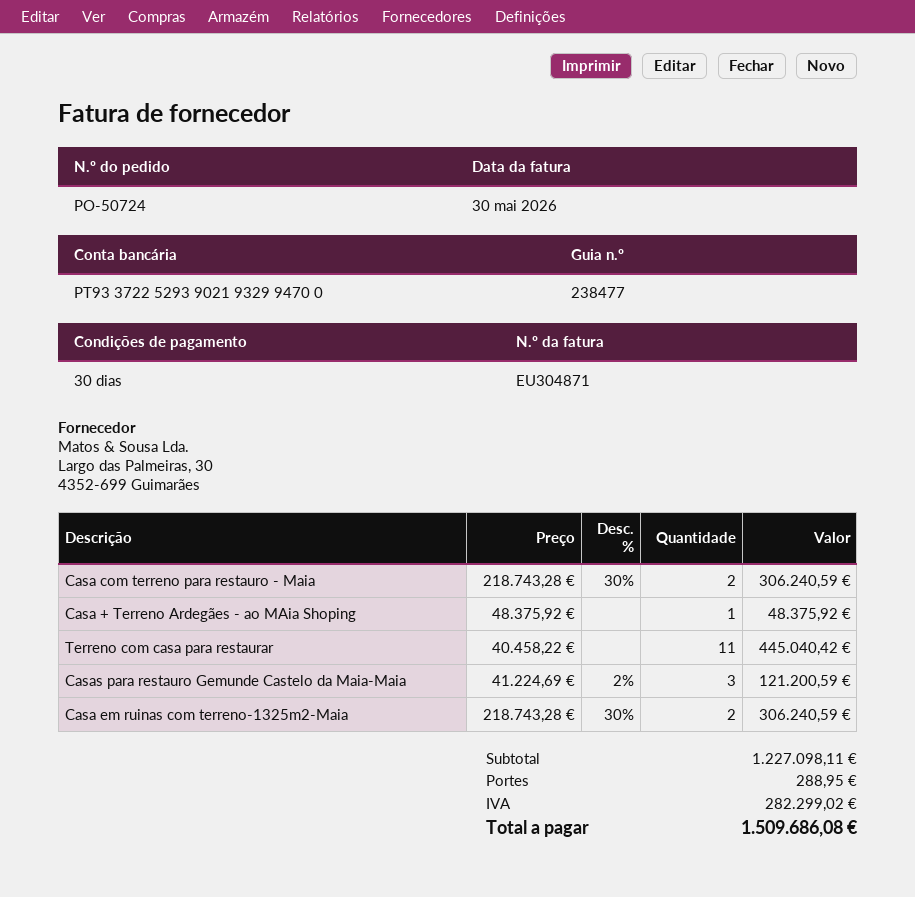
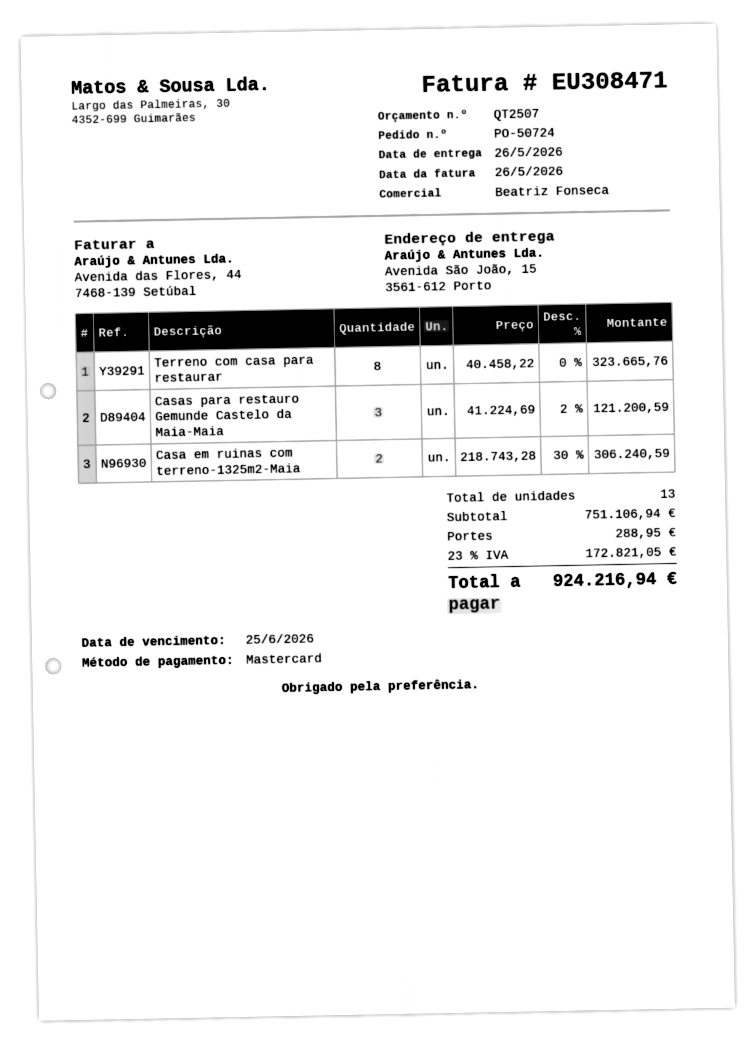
invoice number: EU304871 -> EU308471
invoice date: 2026-05-30 -> 2026-05-26
Casa com terreno para restauro - Maia: 2 x 218743.28 - 30% = 306240.59 -> none
Casa + Terreno Ardegães - ao MAia Shoping: 1 x 48375.92 = 48375.92 -> none
Terreno com casa para restaurar: 11 x 40458.22 = 445040.42 -> 8 x 40458.22 = 323665.76
subtotal: 1227098.11 -> 751106.94
tax: 282299.02 -> 172821.05
total: 1509686.08 -> 924216.94

